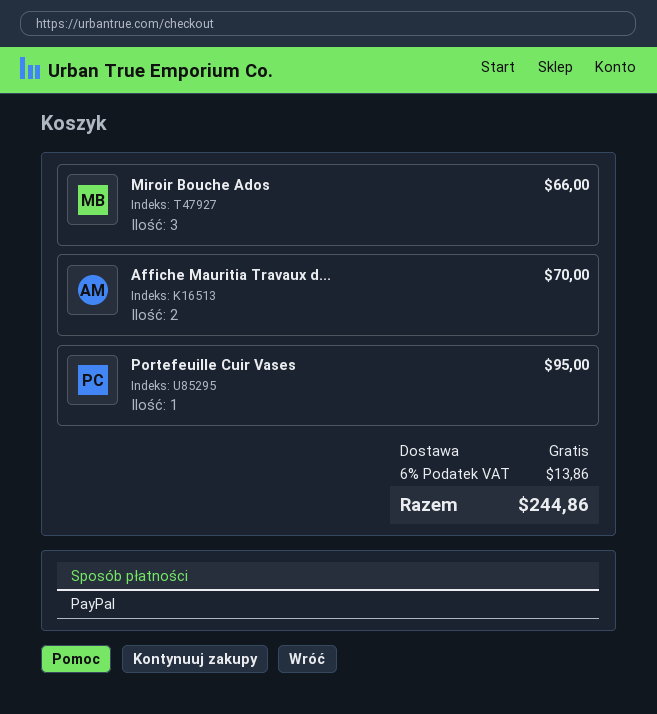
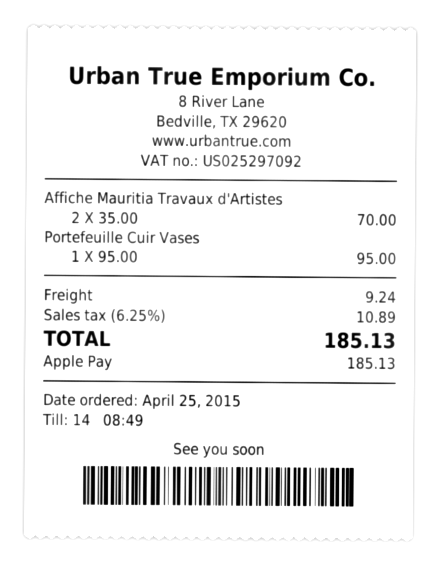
payment method: PayPal -> Apple Pay
Miroir Bouche Ados: 3 for 66.00 -> none
shipping: 0.00 -> 9.24
tax: 6% = 13.86 -> 6.25% = 10.89
total: 244.86 -> 185.13

